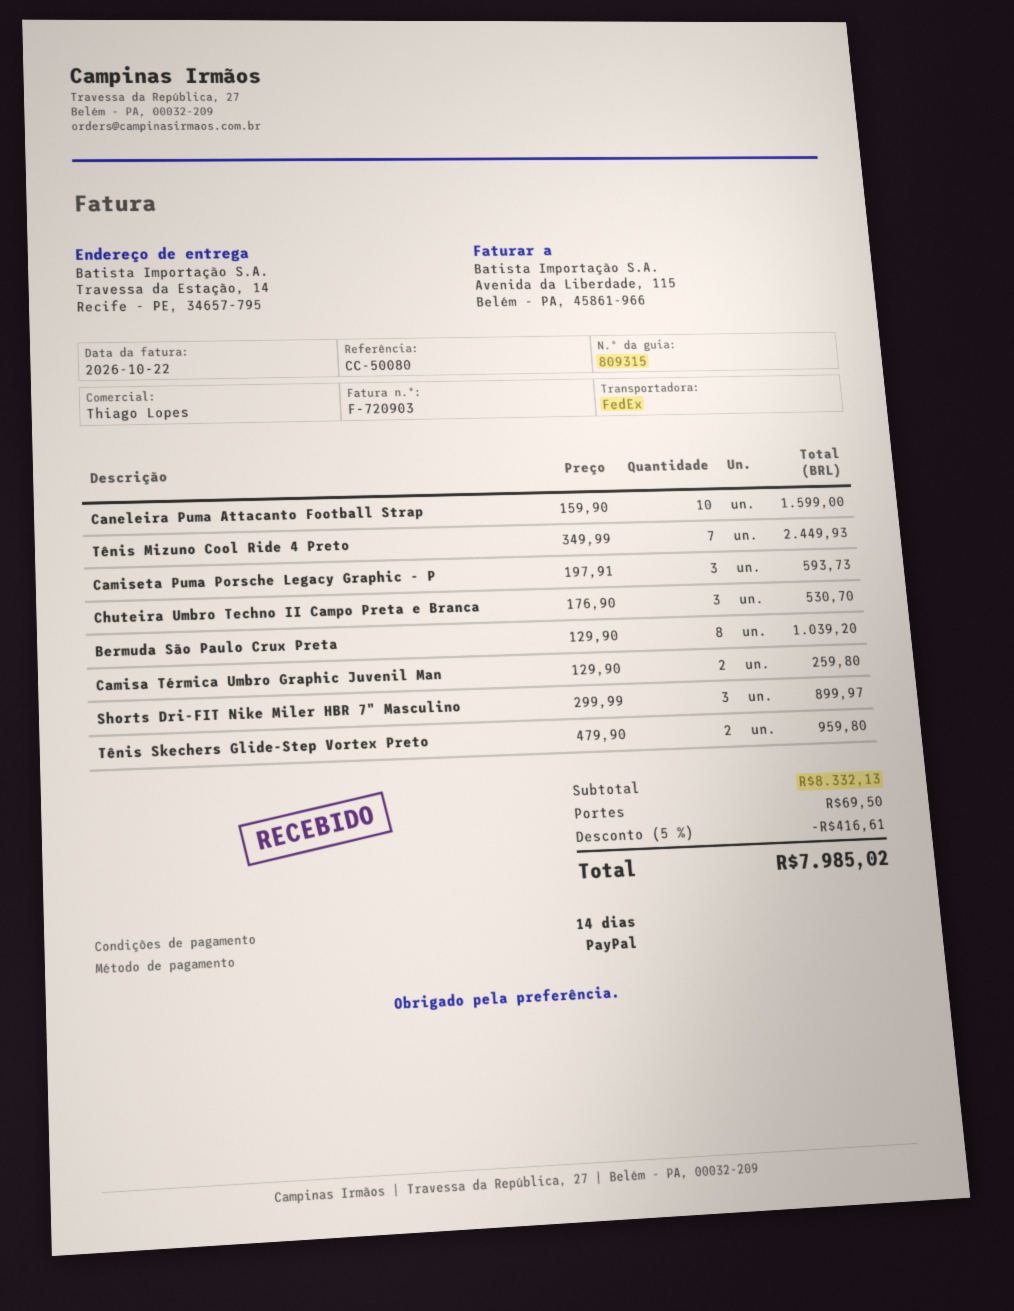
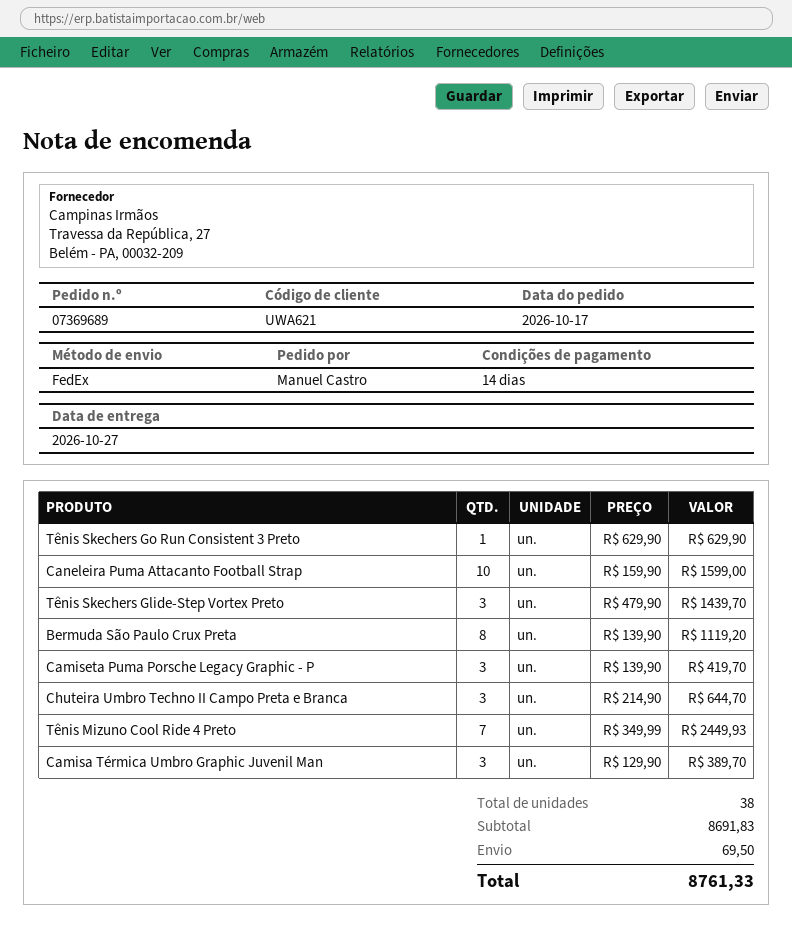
Camiseta Puma Porsche Legacy Graphic - P: 3 x 197.91 = 593.73 -> 3 x 139.90 = 419.70
Chuteira Umbro Techno II Campo Preta e Branca: 3 x 176.90 = 530.70 -> 3 x 214.90 = 644.70
Bermuda São Paulo Crux Preta: 8 x 129.90 = 1039.20 -> 8 x 139.90 = 1119.20
Camisa Térmica Umbro Graphic Juvenil Man: 2 x 129.90 = 259.80 -> 3 x 129.90 = 389.70
Shorts Dri-FIT Nike Miler HBR 7" Masculino: 3 x 299.99 = 899.97 -> none
Tênis Skechers Glide-Step Vortex Preto: 2 x 479.90 = 959.80 -> 3 x 479.90 = 1439.70
Tênis Skechers Go Run Consistent 3 Preto: none -> 1 x 629.90 = 629.90
subtotal: 8332.13 -> 8691.83
discount: 5% = 416.61 -> none
total: 7985.02 -> 8761.33

